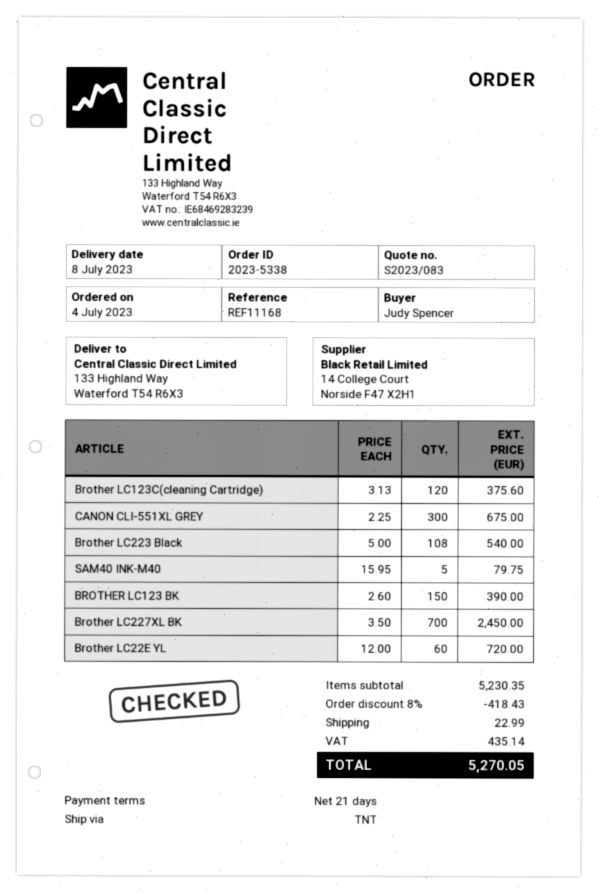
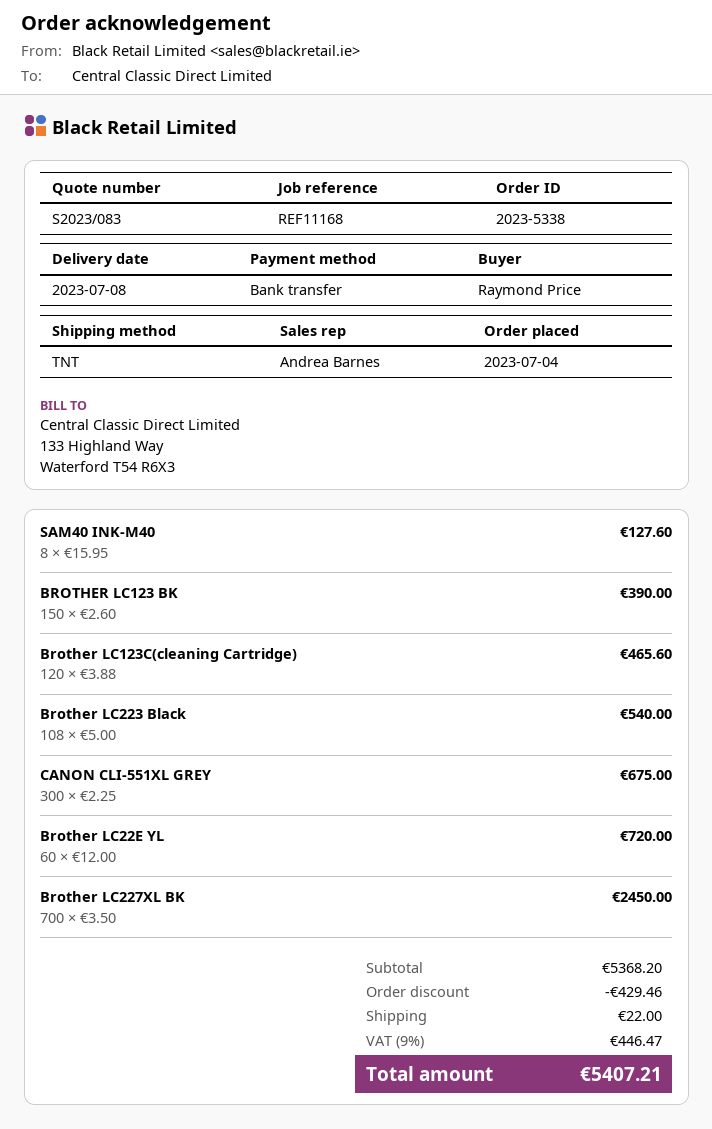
ordered by: Judy Spencer -> Raymond Price
Brother LC123C(cleaning Cartridge): 120 x 3.13 = 375.60 -> 120 x 3.88 = 465.60
SAM40 INK-M40: 5 x 15.95 = 79.75 -> 8 x 15.95 = 127.60
subtotal: 5230.35 -> 5368.20
discount: 418.43 -> 429.46
shipping: 22.99 -> 22.00
tax: 435.14 -> 446.47
total: 5270.05 -> 5407.21

